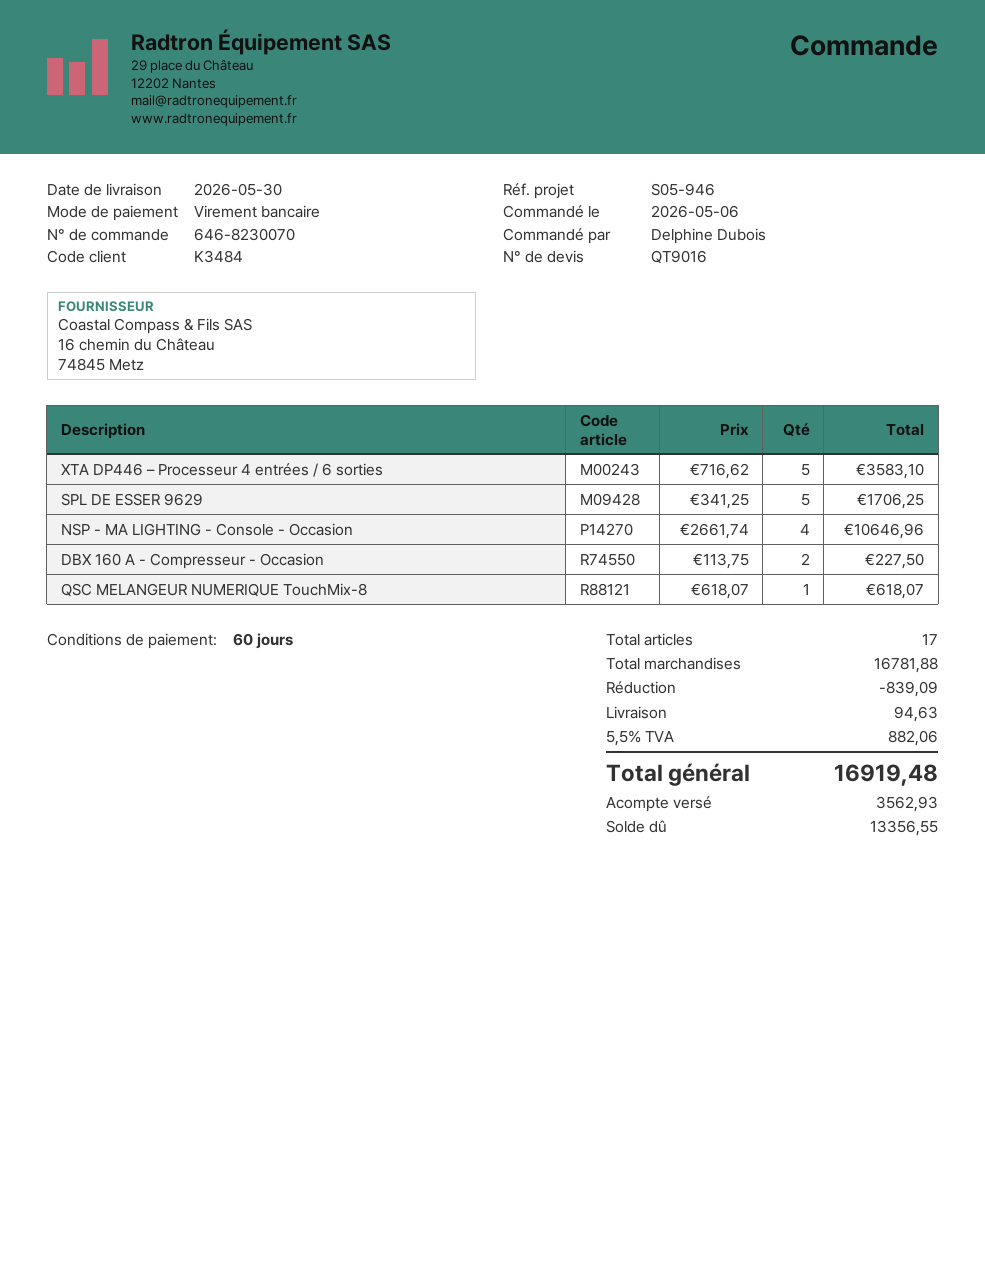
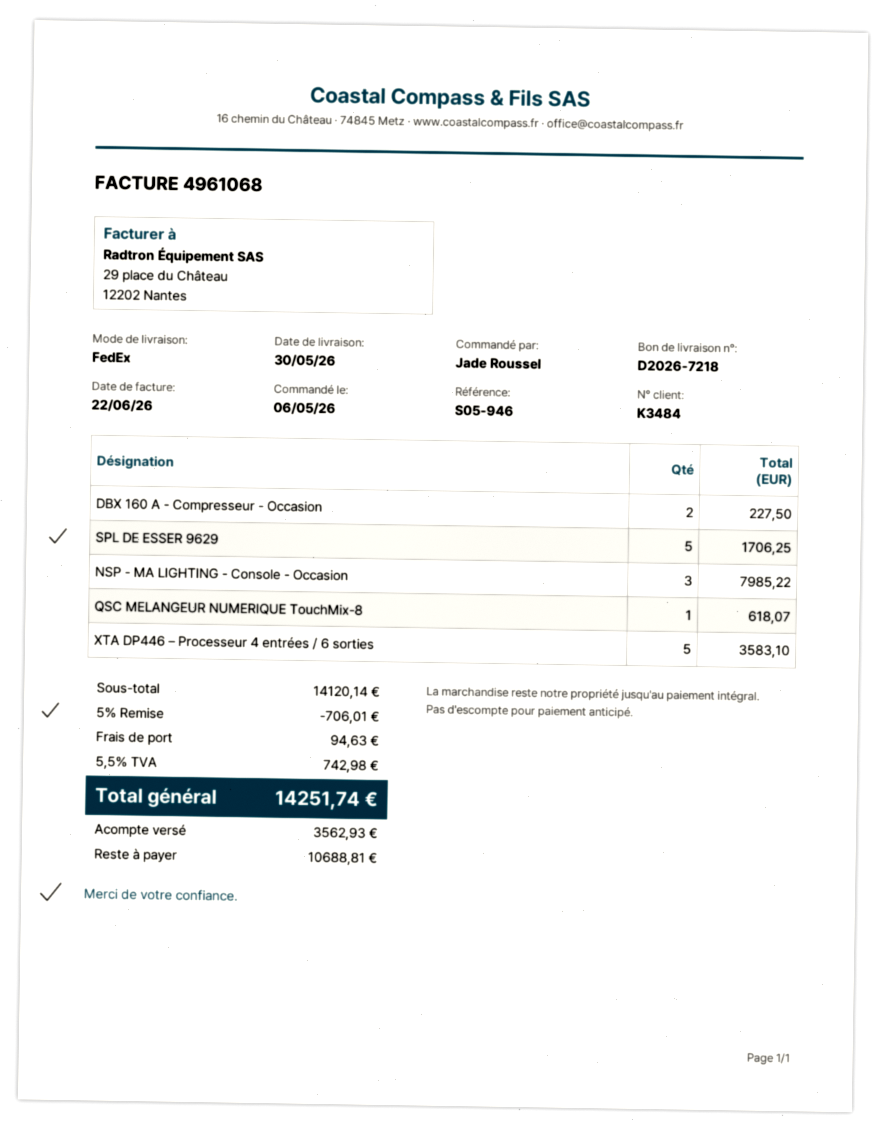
ordered by: Delphine Dubois -> Jade Roussel
NSP - MA LIGHTING - Console - Occasion: 4 for 10646.96 -> 3 for 7985.22
subtotal: 16781.88 -> 14120.14
discount: 839.09 -> 706.01
tax: 5.5% = 882.06 -> 5.5% = 742.98
total: 16919.48 -> 14251.74
balance: 13356.55 -> 10688.81

